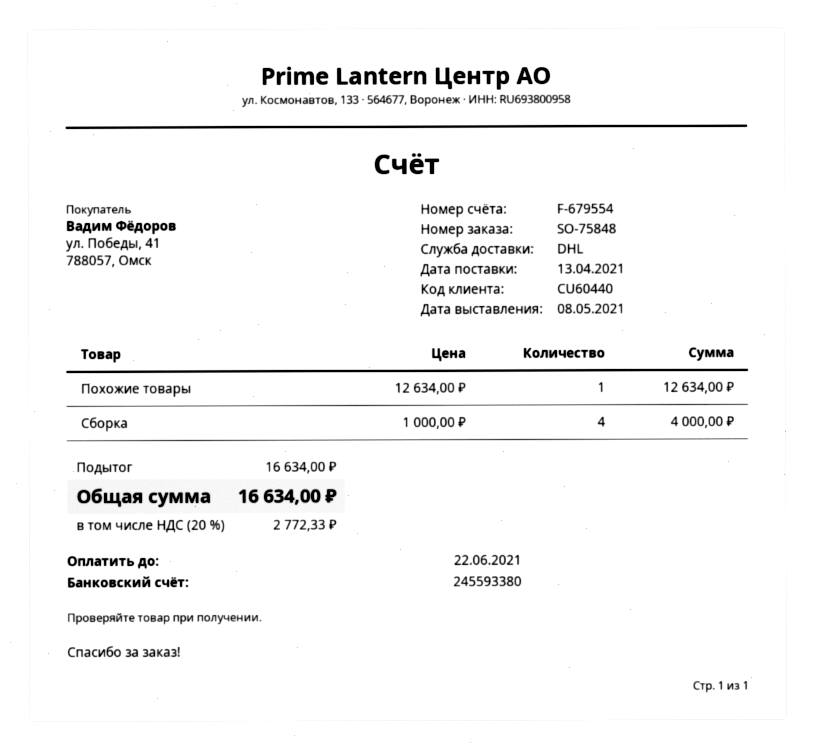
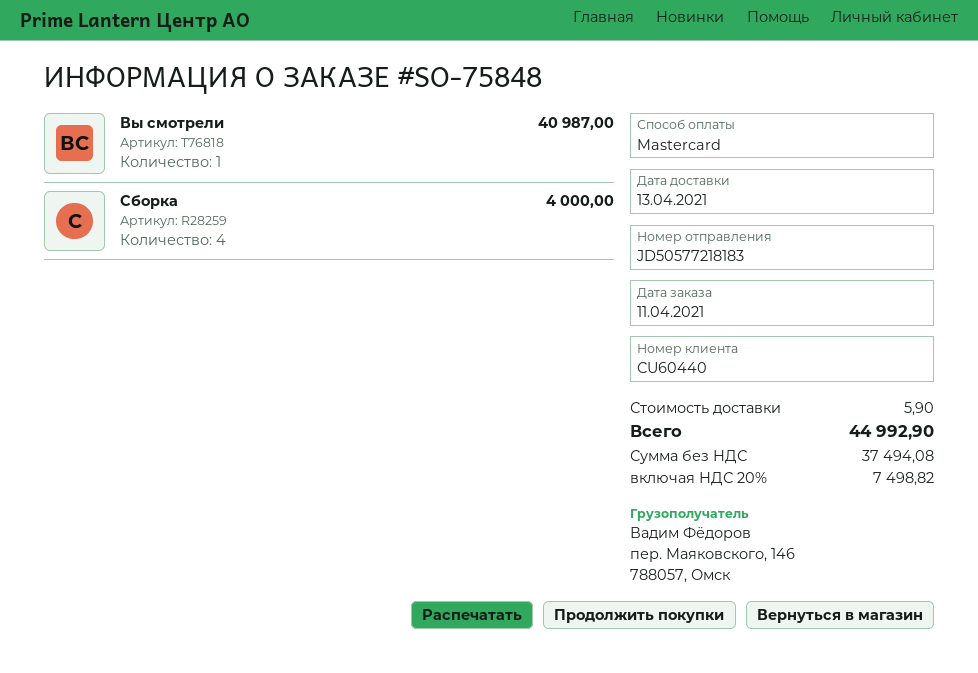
Похожие товары: 1 for 12634.00 -> none
Вы смотрели: none -> 1 for 40987.00
shipping: none -> 5.90
tax: 20% = 2772.33 -> 20% = 7498.82
total: 16634.00 -> 44992.90

